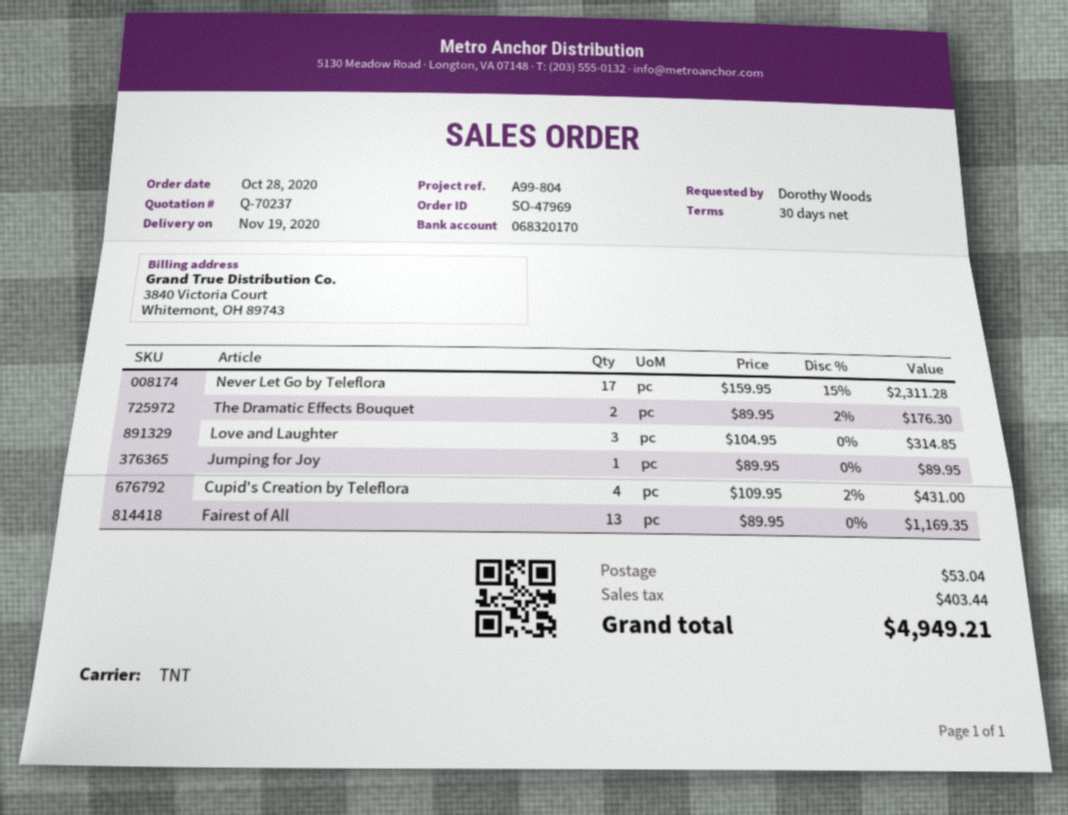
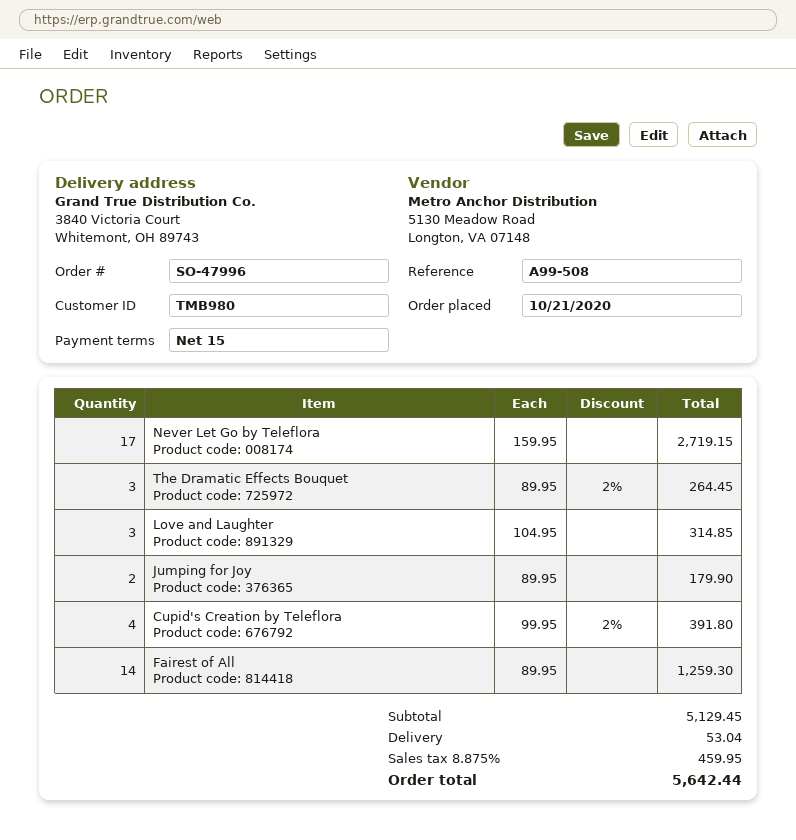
order number: SO-47969 -> SO-47996
order date: 2020-10-28 -> 2020-10-21
payment terms: 30 days -> 15 days
reference: A99-804 -> A99-508
Never Let Go by Teleflora: 17 x 159.95 - 15% = 2311.28 -> 17 x 159.95 = 2719.15
The Dramatic Effects Bouquet: 2 x 89.95 - 2% = 176.30 -> 3 x 89.95 - 2% = 264.45
Jumping for Joy: 1 x 89.95 = 89.95 -> 2 x 89.95 = 179.90
Cupid's Creation by Teleflora: 4 x 109.95 - 2% = 431.00 -> 4 x 99.95 - 2% = 391.80
Fairest of All: 13 x 89.95 = 1169.35 -> 14 x 89.95 = 1259.30
tax: 403.44 -> 459.95
total: 4949.21 -> 5642.44

